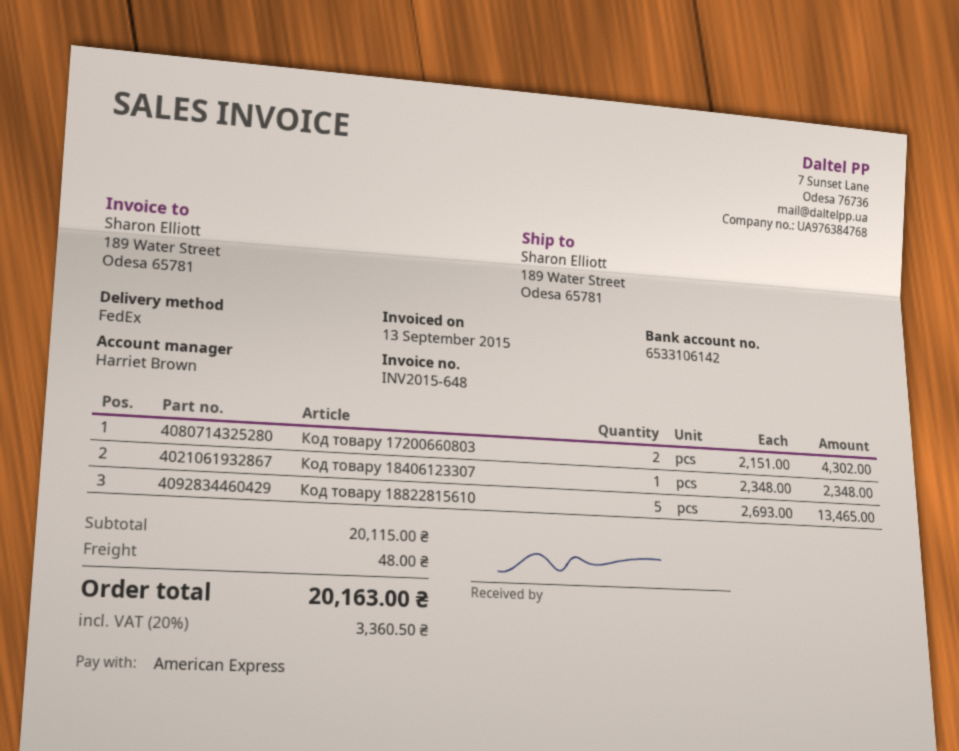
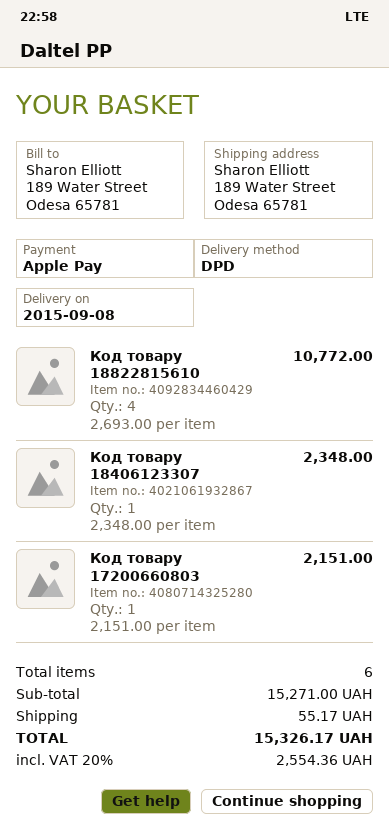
payment method: American Express -> Apple Pay
shipping method: FedEx -> DPD
Код товару 17200660803: 2 x 2151.00 = 4302.00 -> 1 x 2151.00 = 2151.00
Код товару 18822815610: 5 x 2693.00 = 13465.00 -> 4 x 2693.00 = 10772.00
subtotal: 20115.00 -> 15271.00
shipping: 48.00 -> 55.17
tax: 20% = 3360.50 -> 20% = 2554.36
total: 20163.00 -> 15326.17

